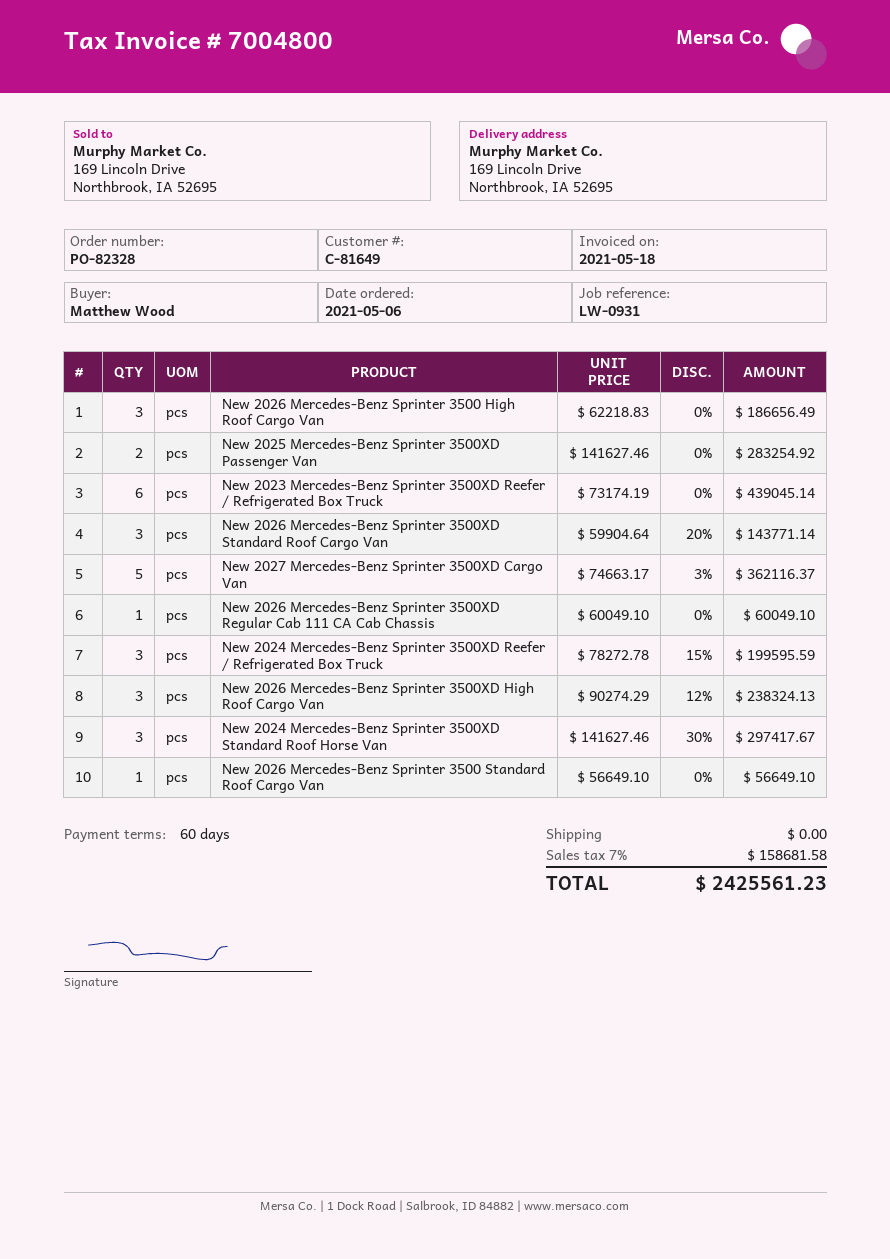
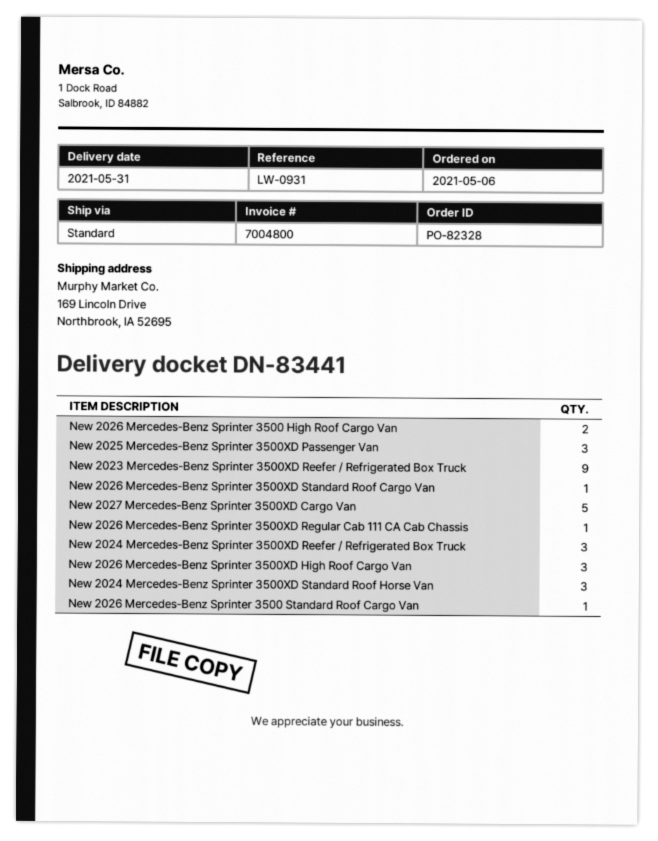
New 2026 Mercedes-Benz Sprinter 3500 High Roof Cargo Van: 3 -> 2
New 2025 Mercedes-Benz Sprinter 3500XD Passenger Van: 2 -> 3
New 2023 Mercedes-Benz Sprinter 3500XD Reefer / Refrigerated Box Truck: 6 -> 9
New 2026 Mercedes-Benz Sprinter 3500XD Standard Roof Cargo Van: 3 -> 1

